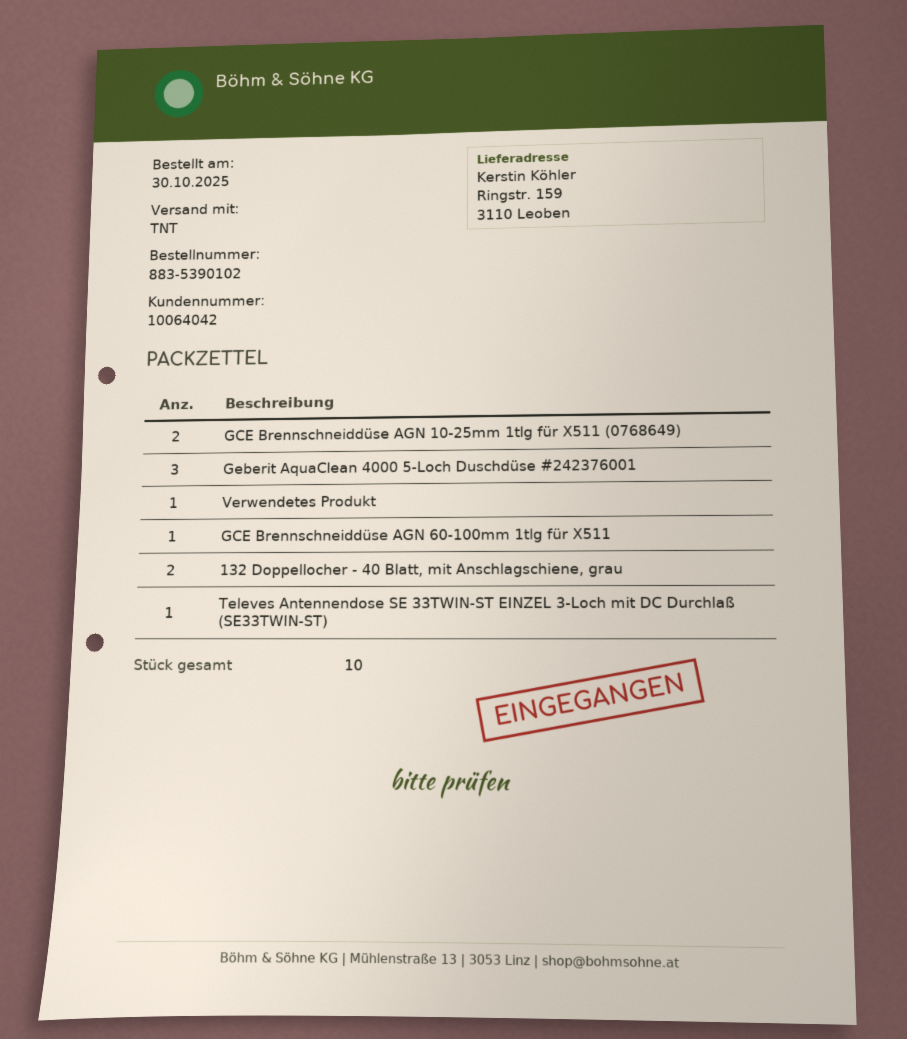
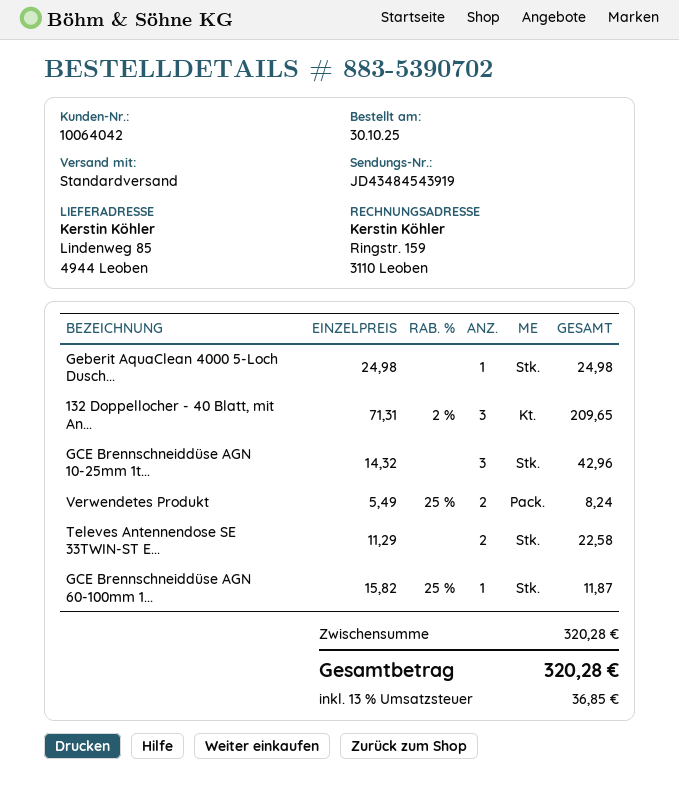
order number: 883-5390102 -> 883-5390702
shipping method: TNT -> standard
ship to: Ringstr. 159, 3110 Leoben -> Lindenweg 85, 4944 Leoben
GCE Brennschneiddüse AGN 10-25mm 1tlg für X511 (0768649): 2 -> 3
Geberit AquaClean 4000 5-Loch Duschdüse #242376001: 3 -> 1
Verwendetes Produkt: 1 -> 2
132 Doppellocher - 40 Blatt, mit Anschlagschiene, grau: 2 -> 3
Televes Antennendose SE 33TWIN-ST EINZEL 3-Loch mit DC Durchlaß (SE33TWIN-ST): 1 -> 2

